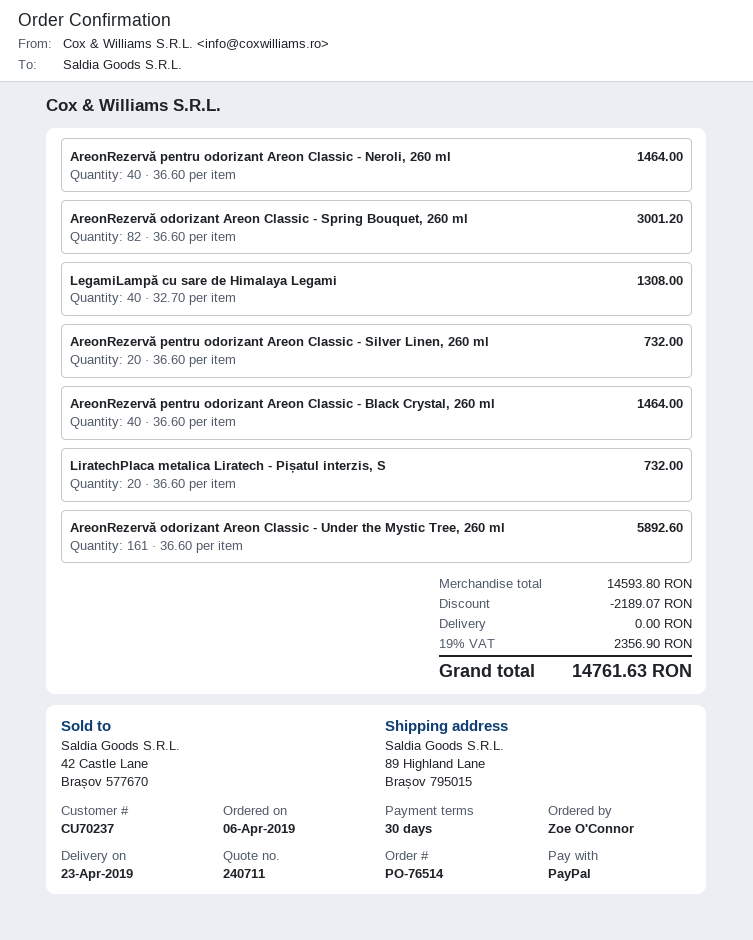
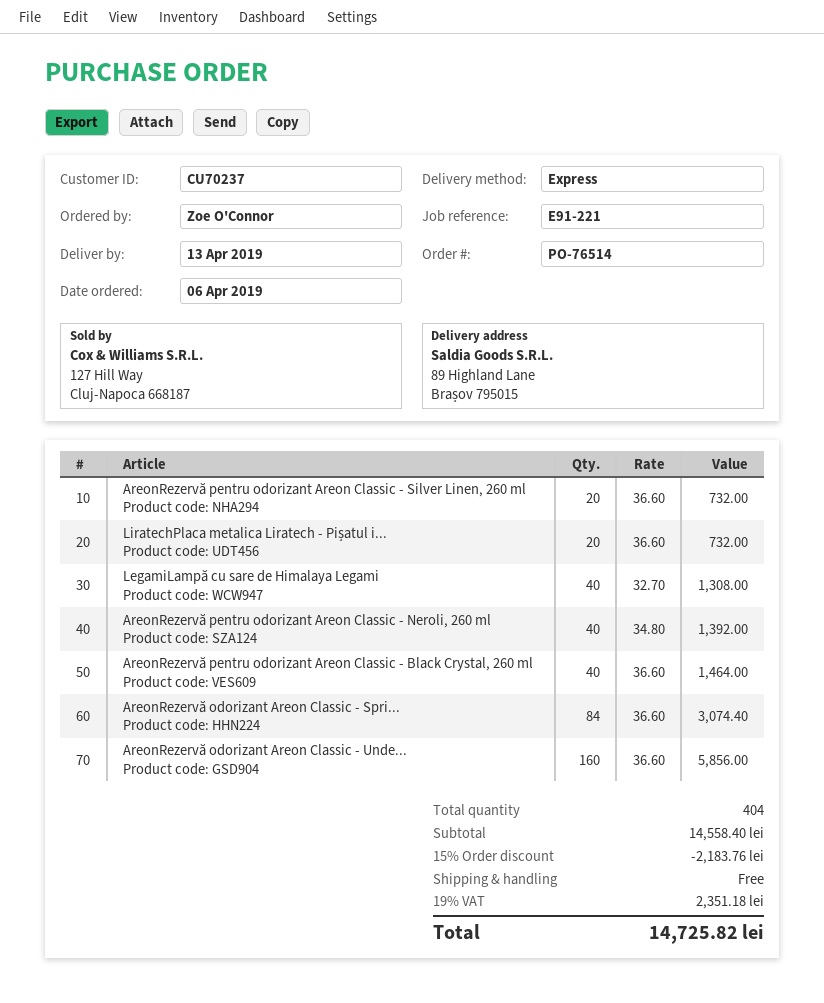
delivery date: 2019-04-23 -> 2019-04-13
AreonRezervă pentru odorizant Areon Classic - Neroli, 260 ml: 40 x 36.60 = 1464.00 -> 40 x 34.80 = 1392.00
AreonRezervă odorizant Areon Classic - Spring Bouquet, 260 ml: 82 x 36.60 = 3001.20 -> 84 x 36.60 = 3074.40
AreonRezervă odorizant Areon Classic - Under the Mystic Tree, 260 ml: 161 x 36.60 = 5892.60 -> 160 x 36.60 = 5856.00
subtotal: 14593.80 -> 14558.40
discount: 2189.07 -> 2183.76
tax: 19% = 2356.90 -> 19% = 2351.18
total: 14761.63 -> 14725.82

